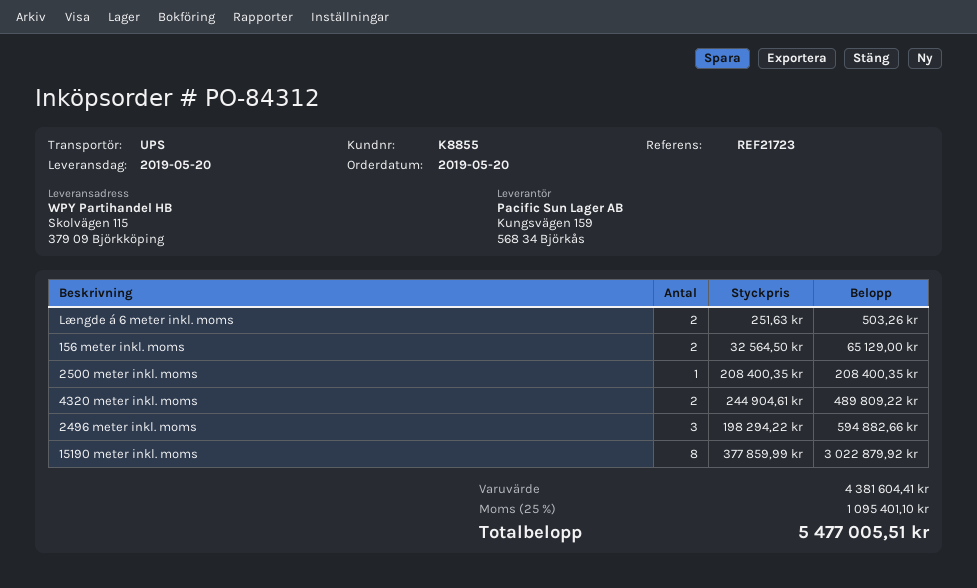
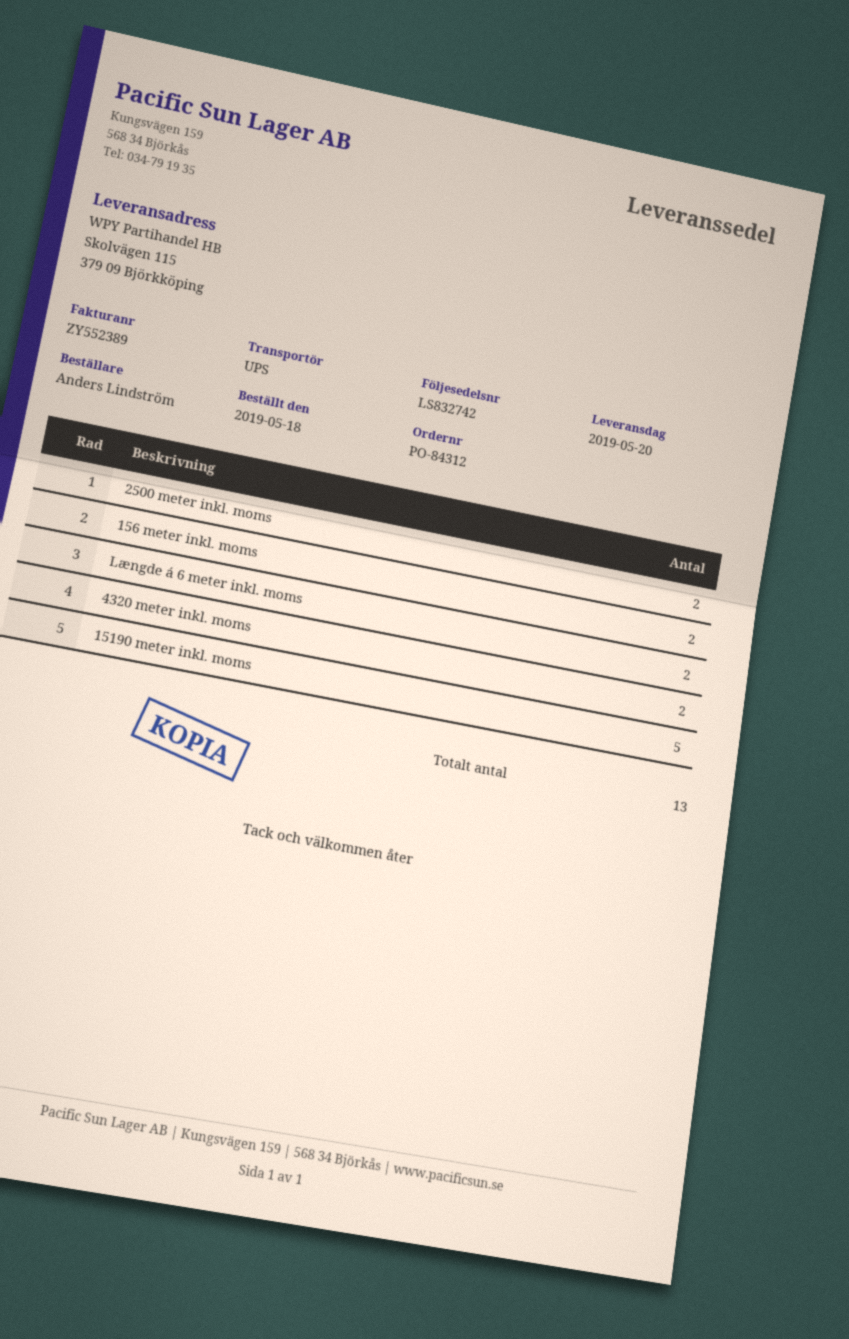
order date: 2019-05-20 -> 2019-05-18
2500 meter inkl. moms: 1 -> 2
2496 meter inkl. moms: 3 -> none
15190 meter inkl. moms: 8 -> 5

